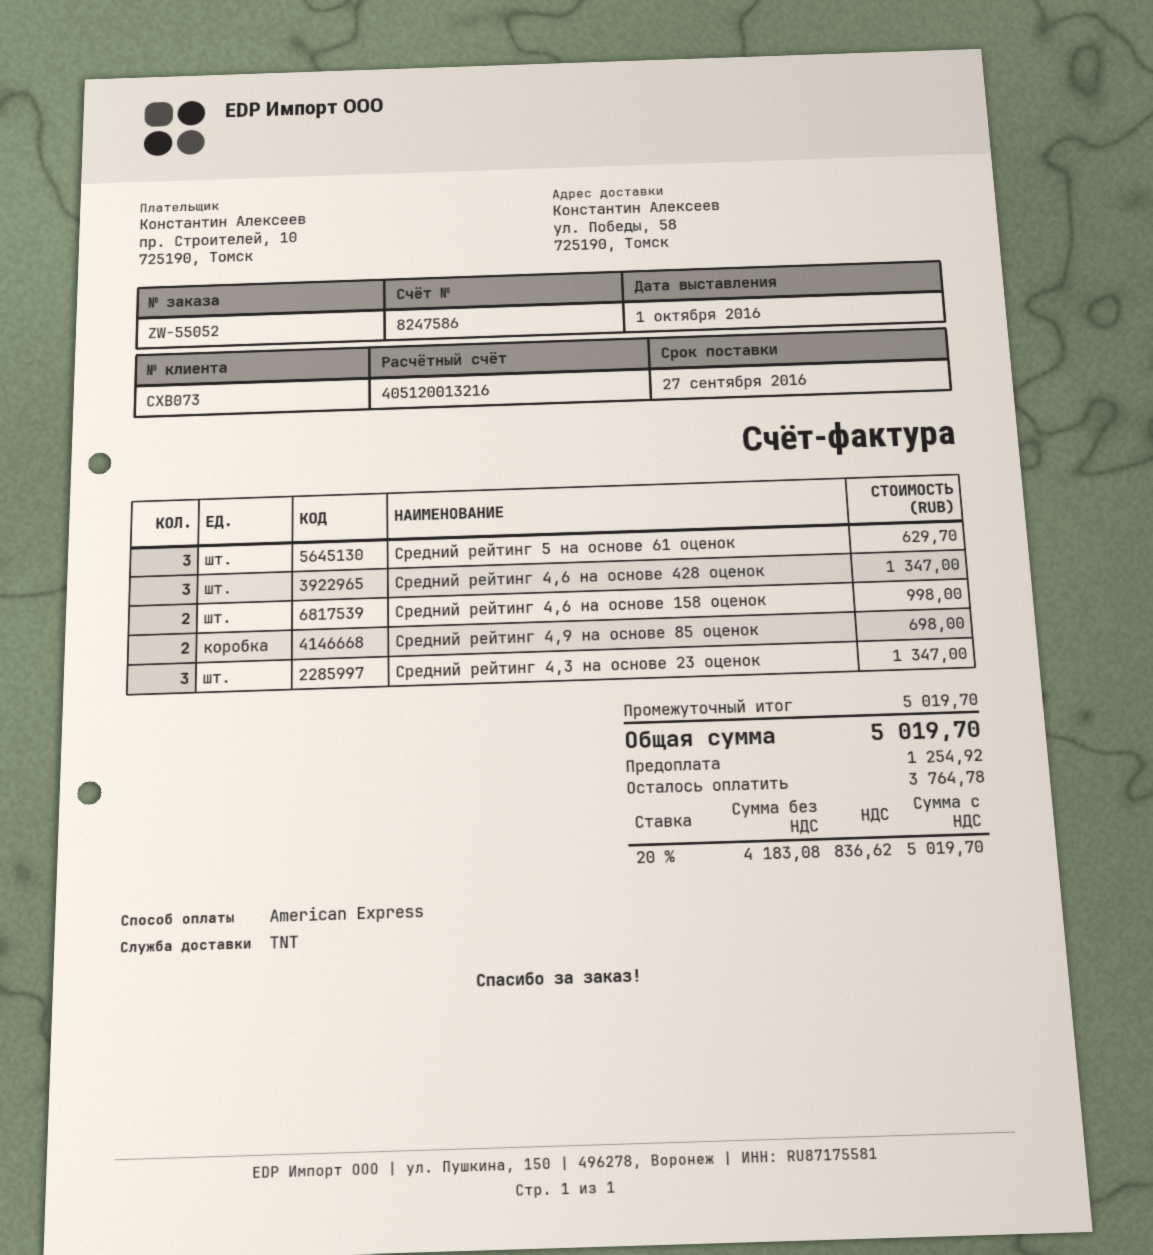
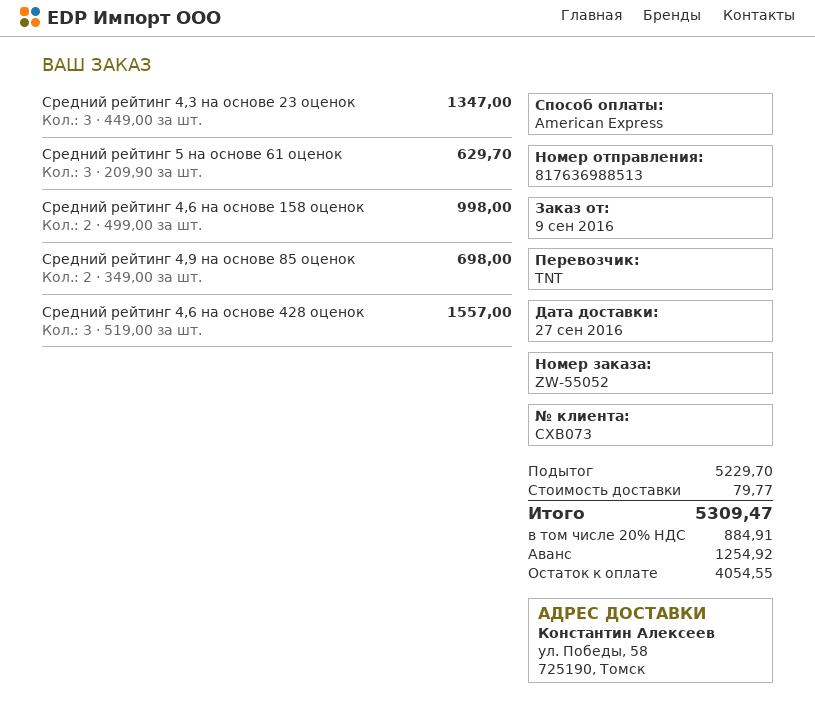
Средний рейтинг 4,6 на основе 428 оценок: 3 for 1347.00 -> 3 for 1557.00
subtotal: 5019.70 -> 5229.70
shipping: none -> 79.77
tax: 20% = 836.62 -> 20% = 884.91
total: 5019.70 -> 5309.47
balance: 3764.78 -> 4054.55

